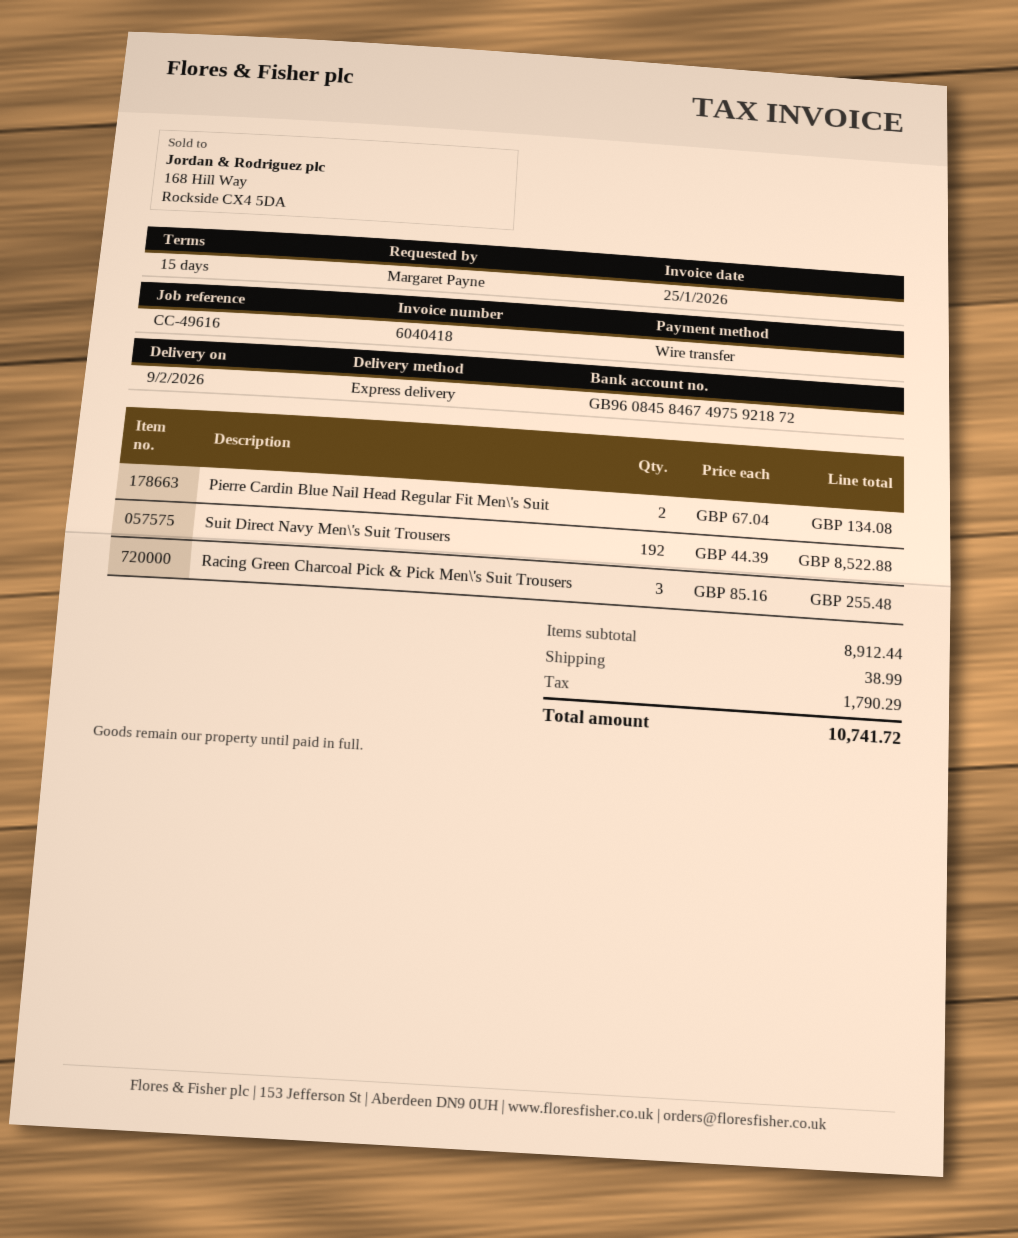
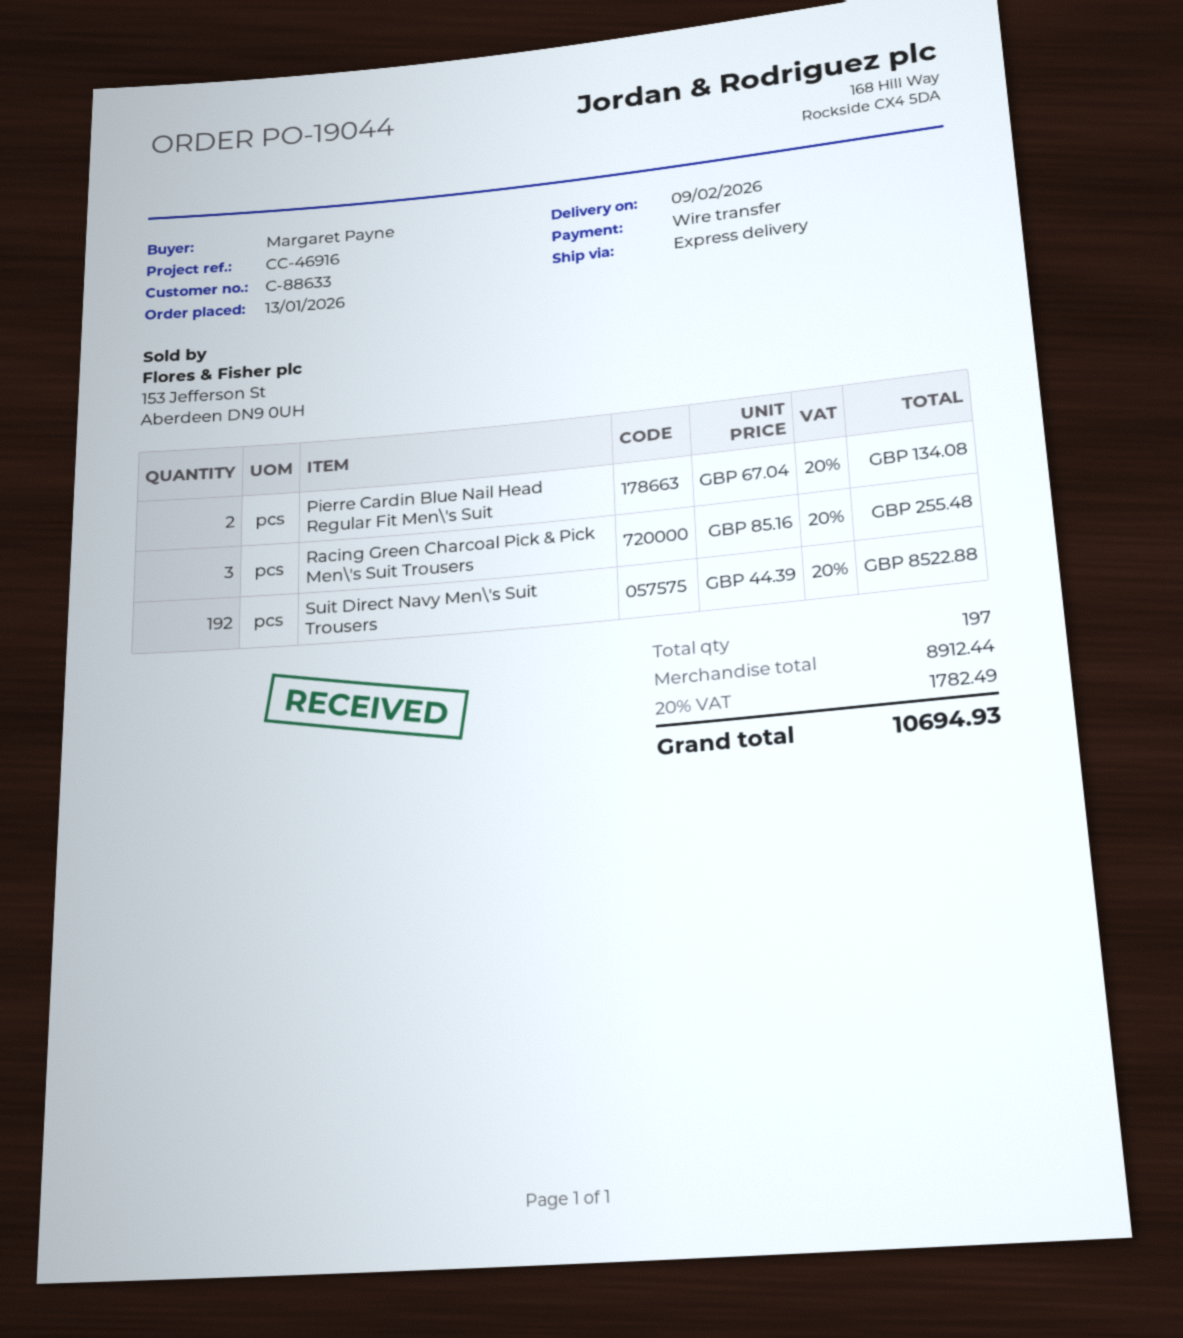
reference: CC-49616 -> CC-46916
shipping: 38.99 -> none
tax: 1790.29 -> 1782.49
total: 10741.72 -> 10694.93

